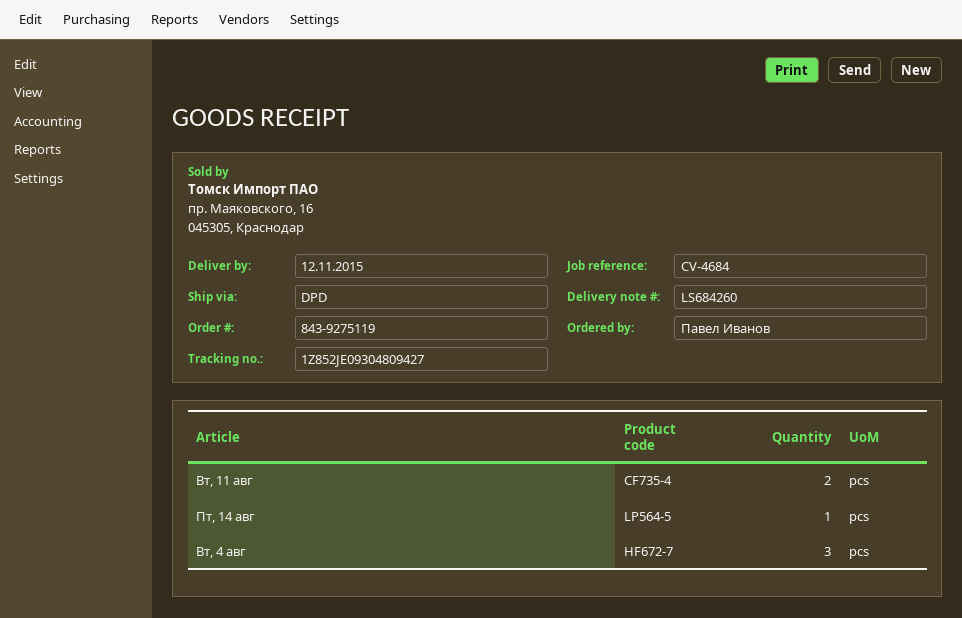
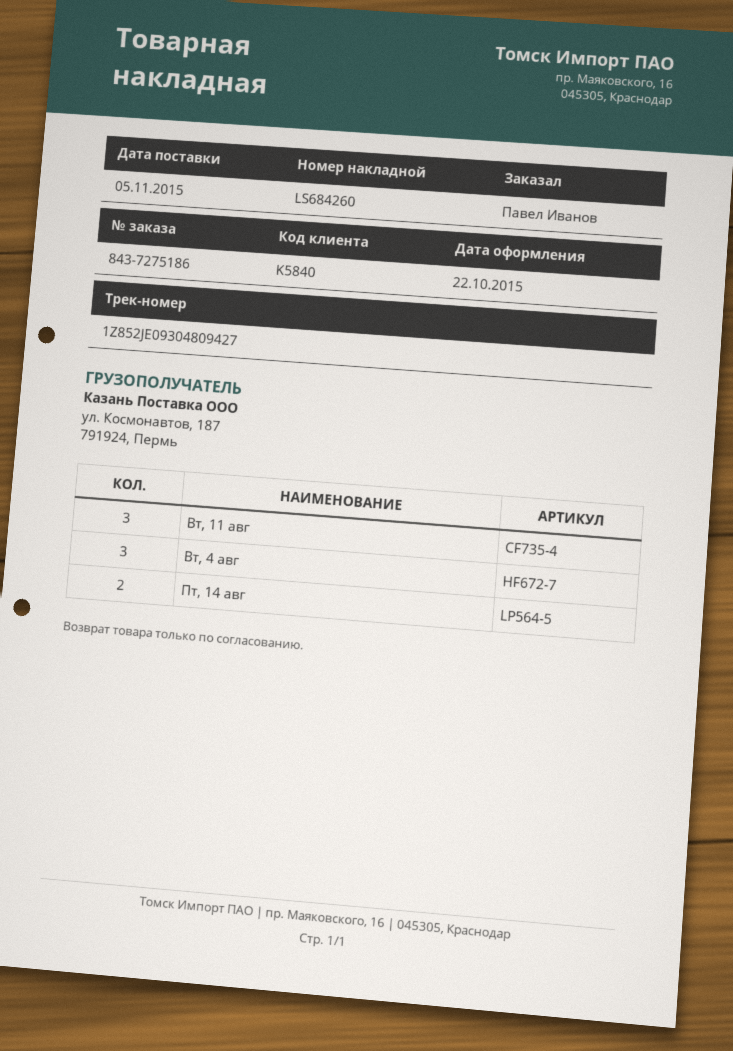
order number: 843-9275119 -> 843-7275186
delivery date: 2015-11-12 -> 2015-11-05
Вт, 11 авг: 2 -> 3
Пт, 14 авг: 1 -> 2

